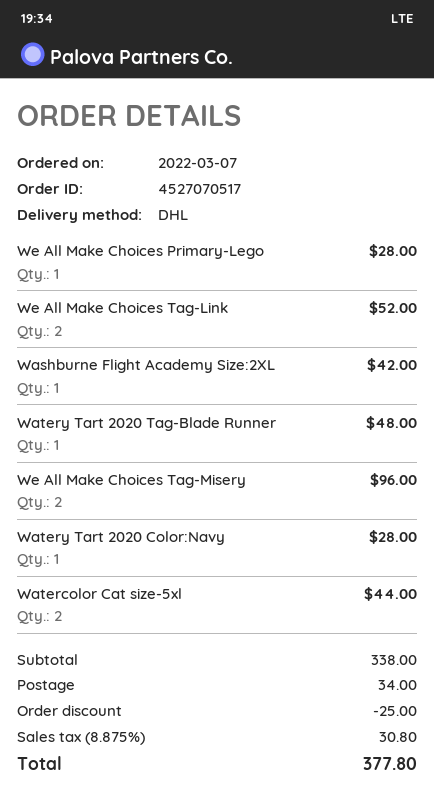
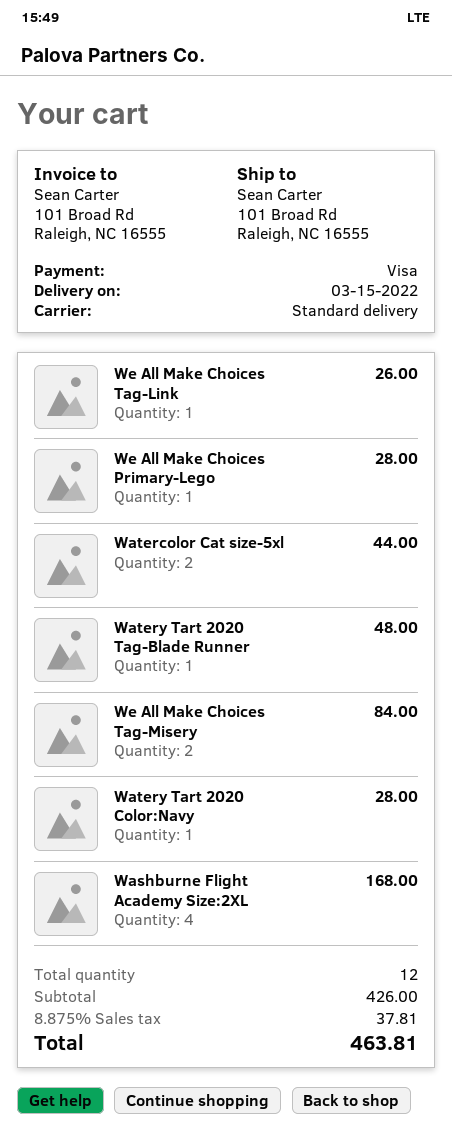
shipping method: DHL -> standard
We All Make Choices Tag-Link: 2 for 52.00 -> 1 for 26.00
Washburne Flight Academy Size:2XL: 1 for 42.00 -> 4 for 168.00
We All Make Choices Tag-Misery: 2 for 96.00 -> 2 for 84.00
subtotal: 338.00 -> 426.00
discount: 25.00 -> none
shipping: 34.00 -> none
tax: 8.875% = 30.80 -> 8.875% = 37.81
total: 377.80 -> 463.81

